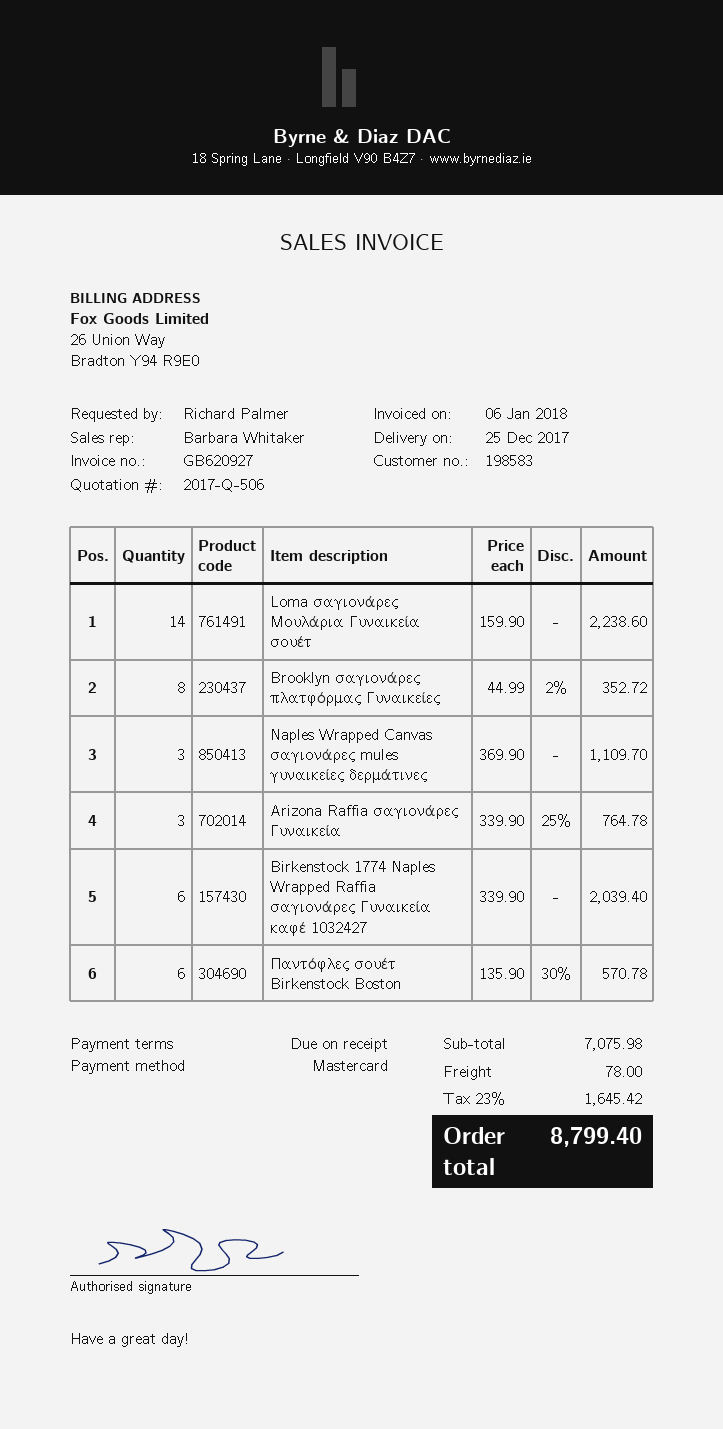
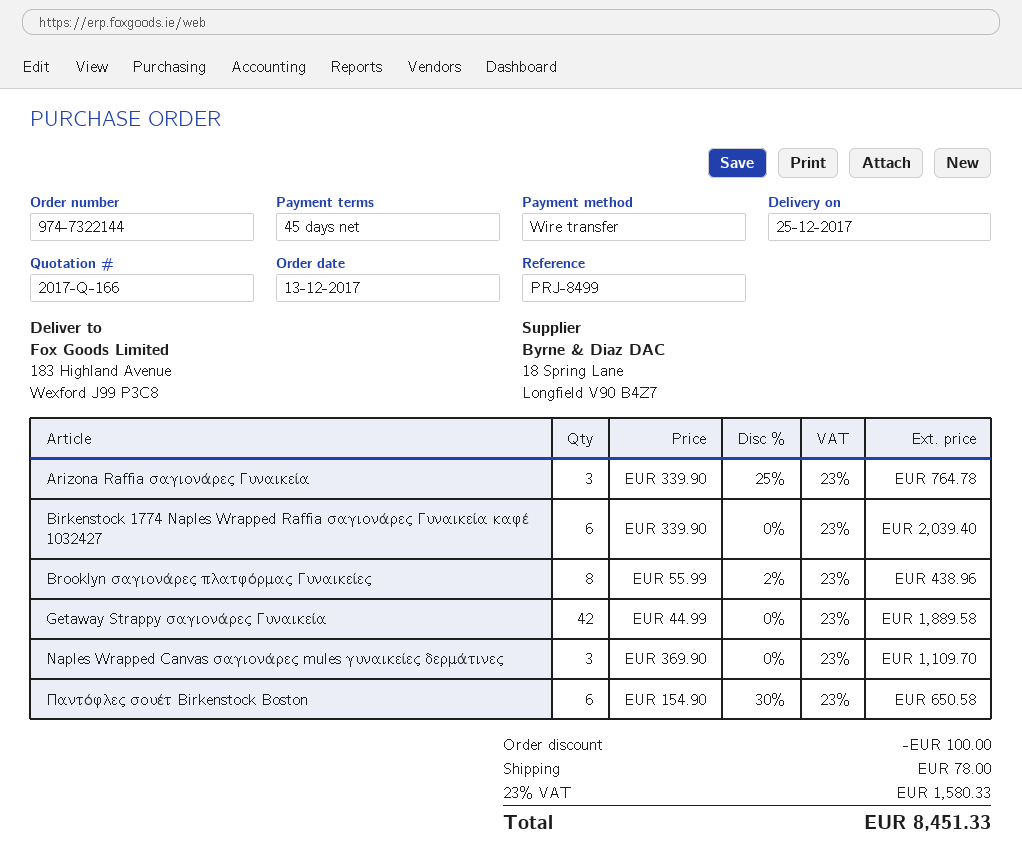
quote number: 2017-Q-506 -> 2017-Q-166
payment terms: on receipt -> 45 days
payment method: Mastercard -> bank transfer
Loma σαγιονάρες Μουλάρια Γυναικεία σουέτ: 14 x 159.90 = 2238.60 -> none
Brooklyn σαγιονάρες πλατφόρμας Γυναικείες: 8 x 44.99 - 2% = 352.72 -> 8 x 55.99 - 2% = 438.96
Παντόφλες σουέτ Birkenstock Boston: 6 x 135.90 - 30% = 570.78 -> 6 x 154.90 - 30% = 650.58
Getaway Strappy σαγιονάρες Γυναικεία: none -> 42 x 44.99 = 1889.58
discount: none -> 100.00
tax: 23% = 1645.42 -> 23% = 1580.33
total: 8799.40 -> 8451.33

